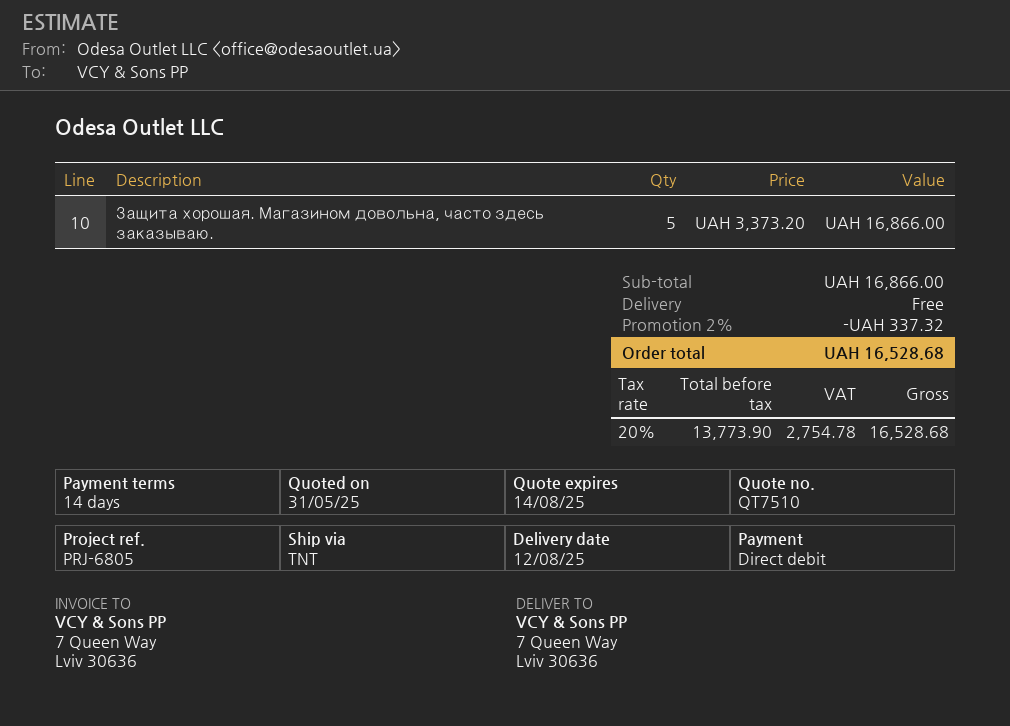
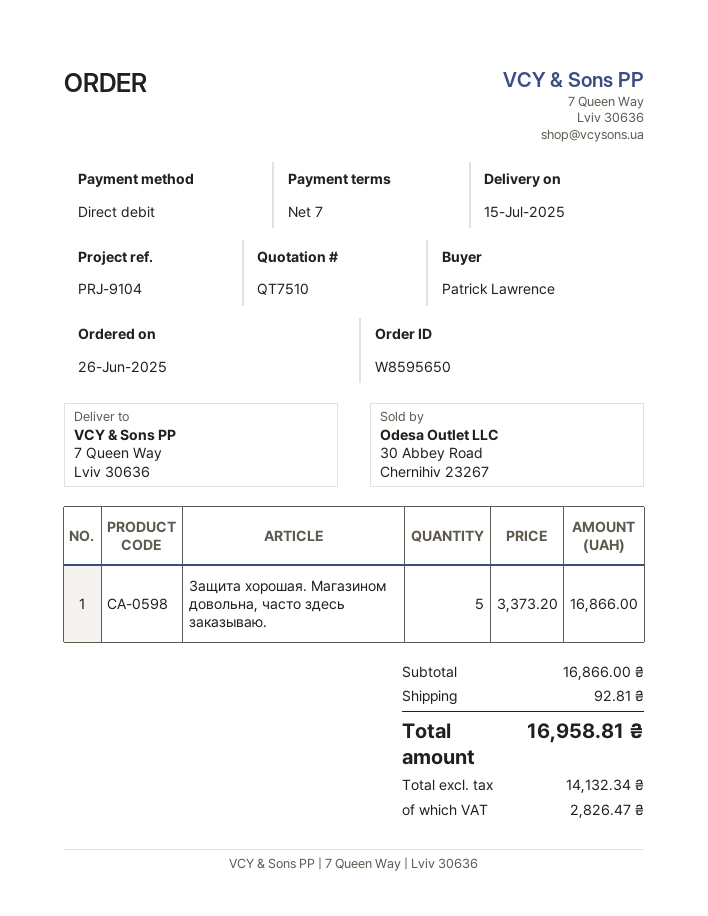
delivery date: 2025-08-12 -> 2025-07-15
payment terms: 14 days -> 7 days
reference: PRJ-6805 -> PRJ-9104
discount: 2% = 337.32 -> none
shipping: 0.00 -> 92.81
net: 13773.90 -> 14132.34
tax: 2754.78 -> 2826.47
total: 16528.68 -> 16958.81

